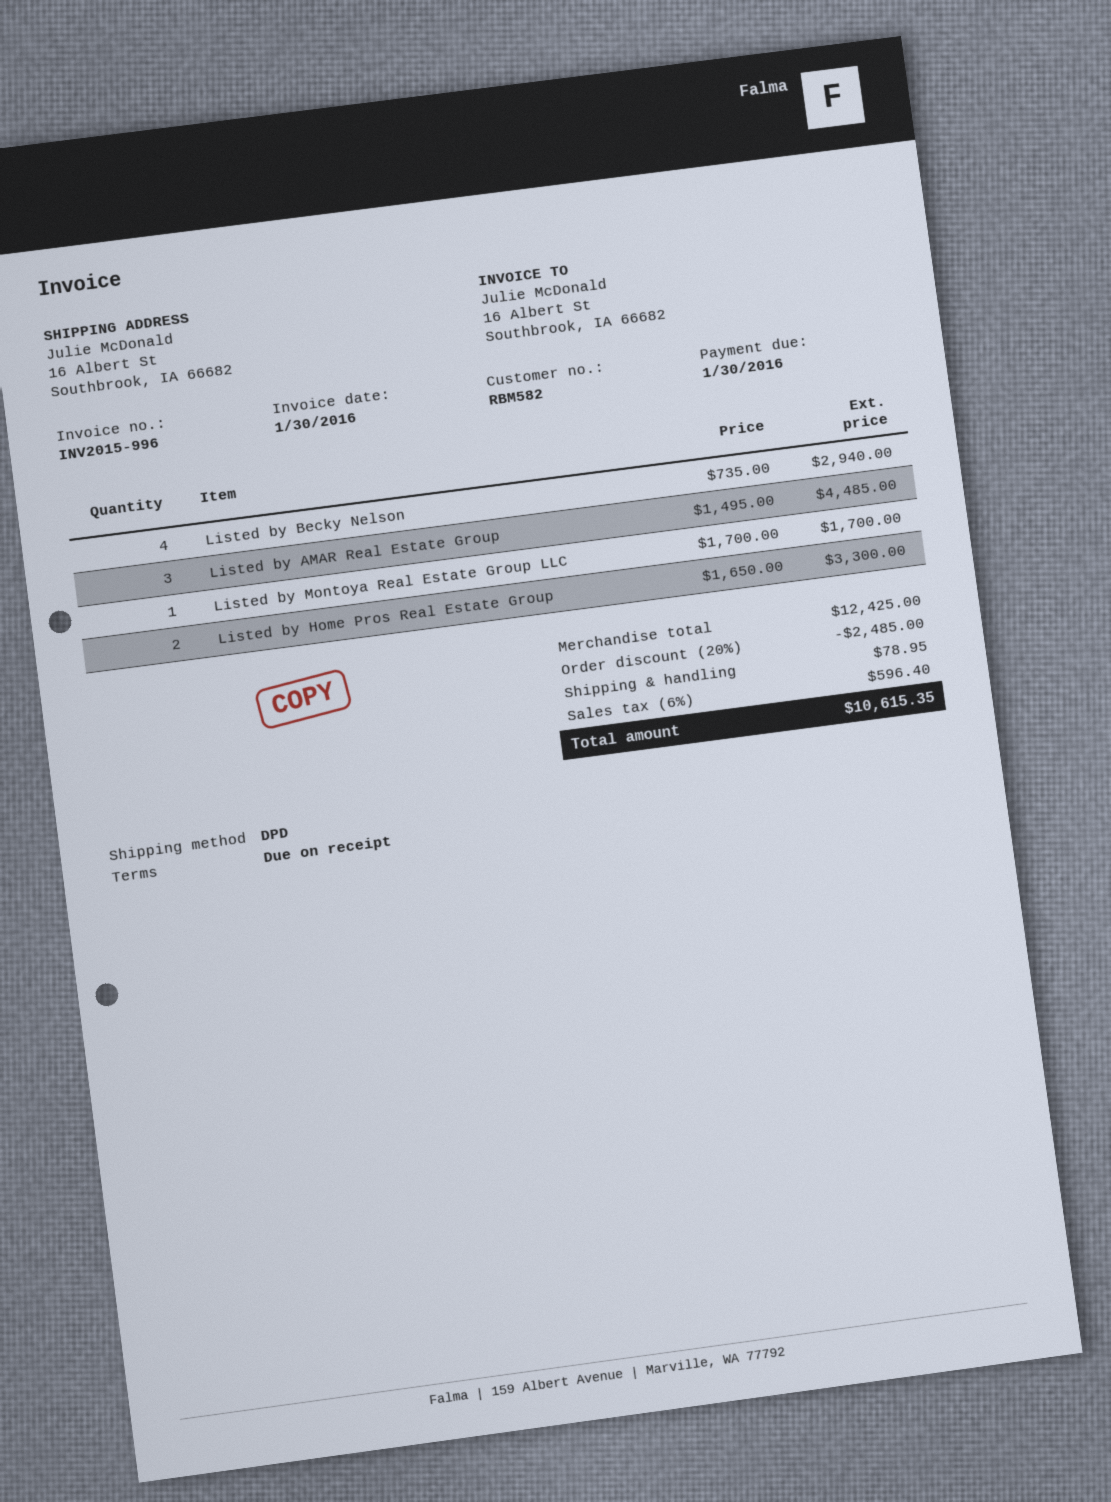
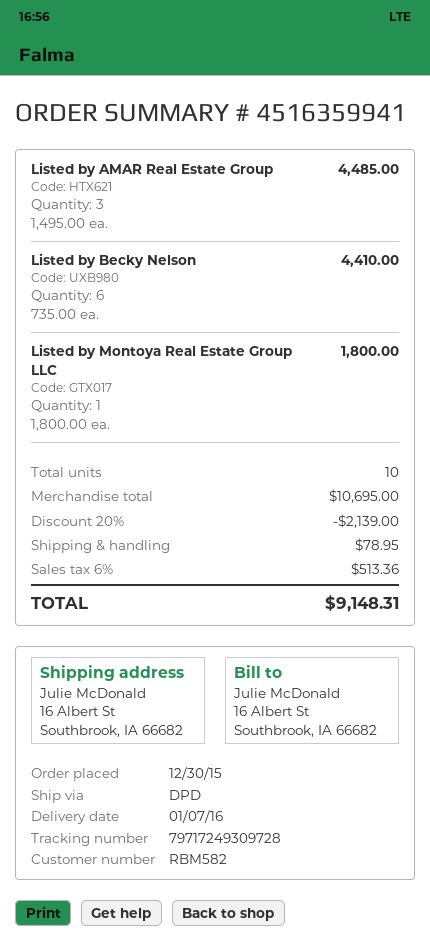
Listed by Becky Nelson: 4 x 735.00 = 2940.00 -> 6 x 735.00 = 4410.00
Listed by Montoya Real Estate Group LLC: 1 x 1700.00 = 1700.00 -> 1 x 1800.00 = 1800.00
Listed by Home Pros Real Estate Group: 2 x 1650.00 = 3300.00 -> none
subtotal: 12425.00 -> 10695.00
discount: 20% = 2485.00 -> 20% = 2139.00
tax: 6% = 596.40 -> 6% = 513.36
total: 10615.35 -> 9148.31

